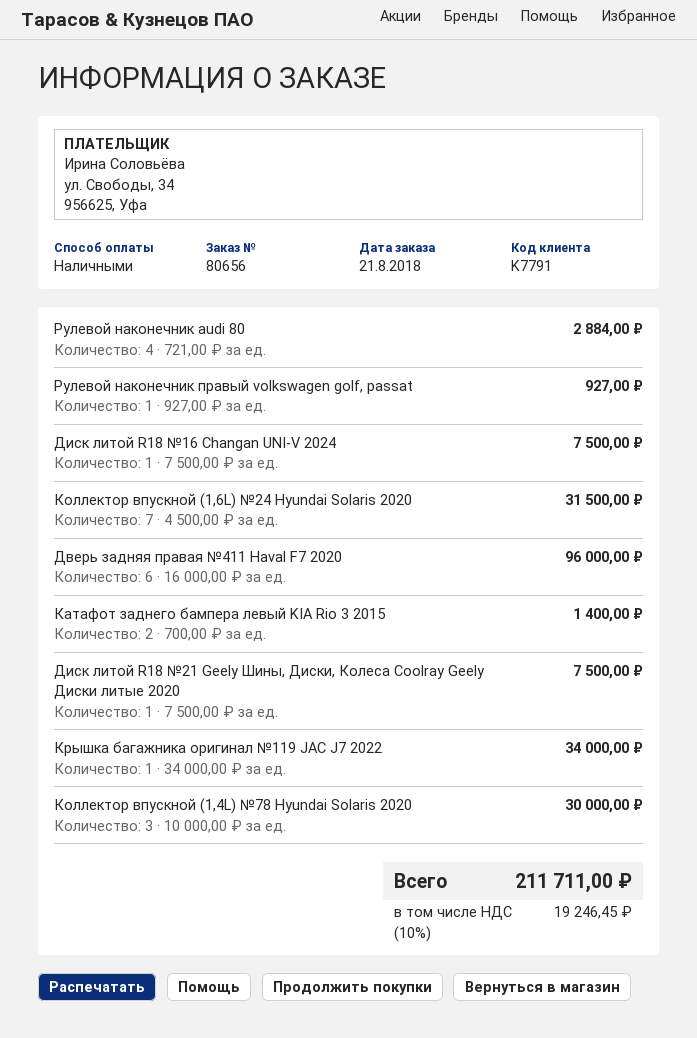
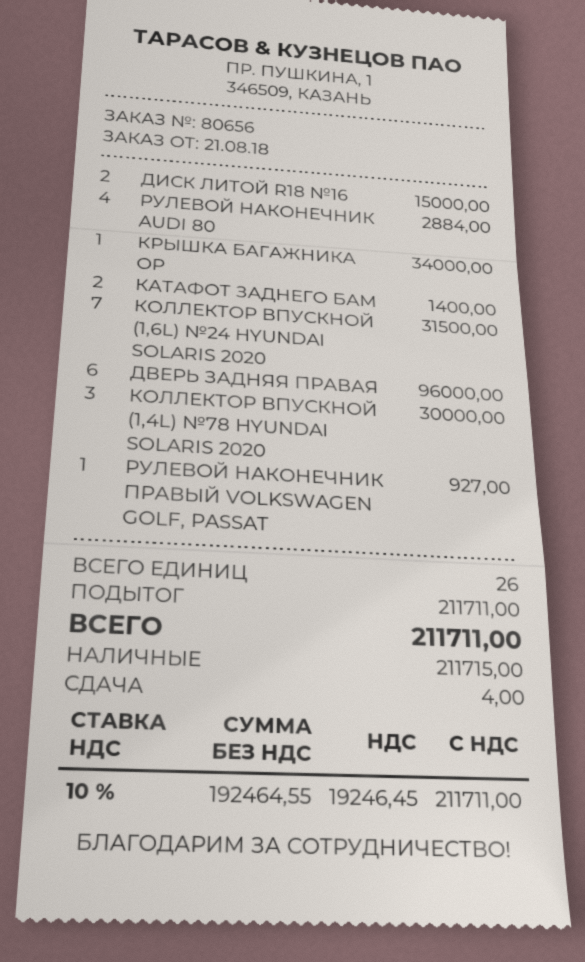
Диск литой R18 №16 Changan UNI-V 2024: 1 for 7500.00 -> 2 for 15000.00
Диск литой R18 №21 Geely Шины, Диски, Колеса Coolray Geely Диски литые 2020: 1 for 7500.00 -> none

